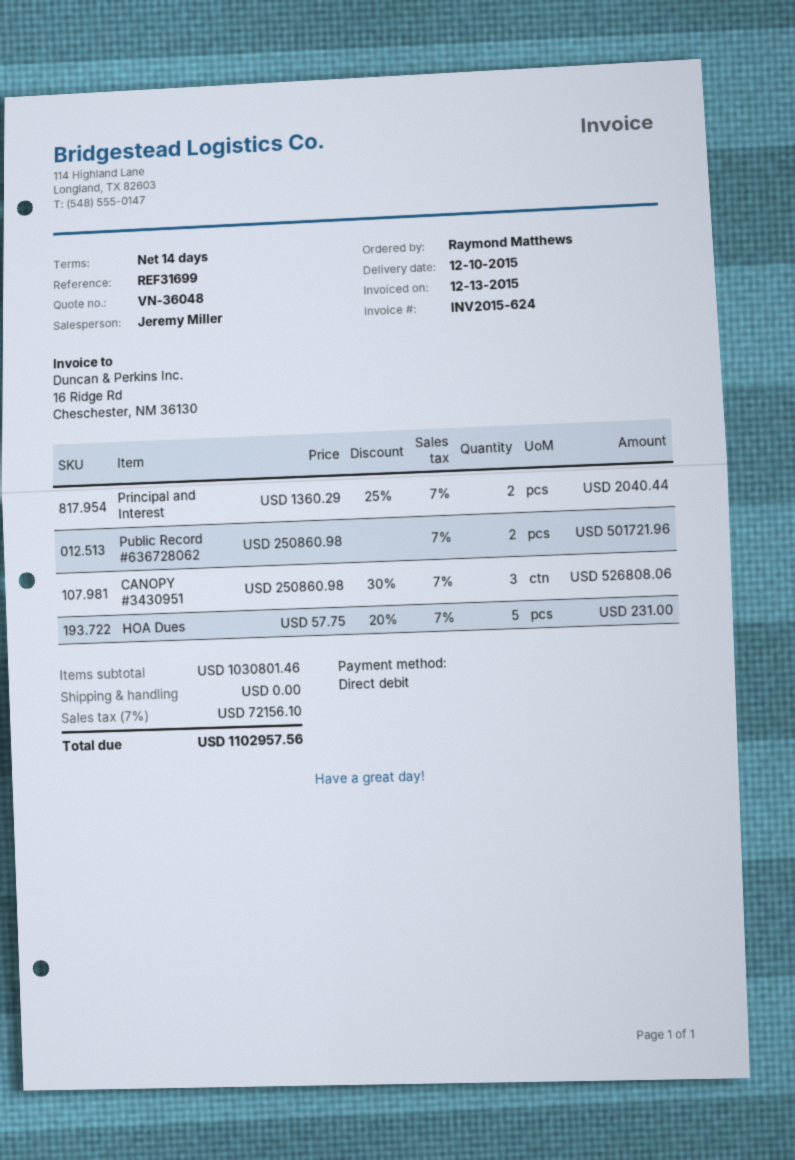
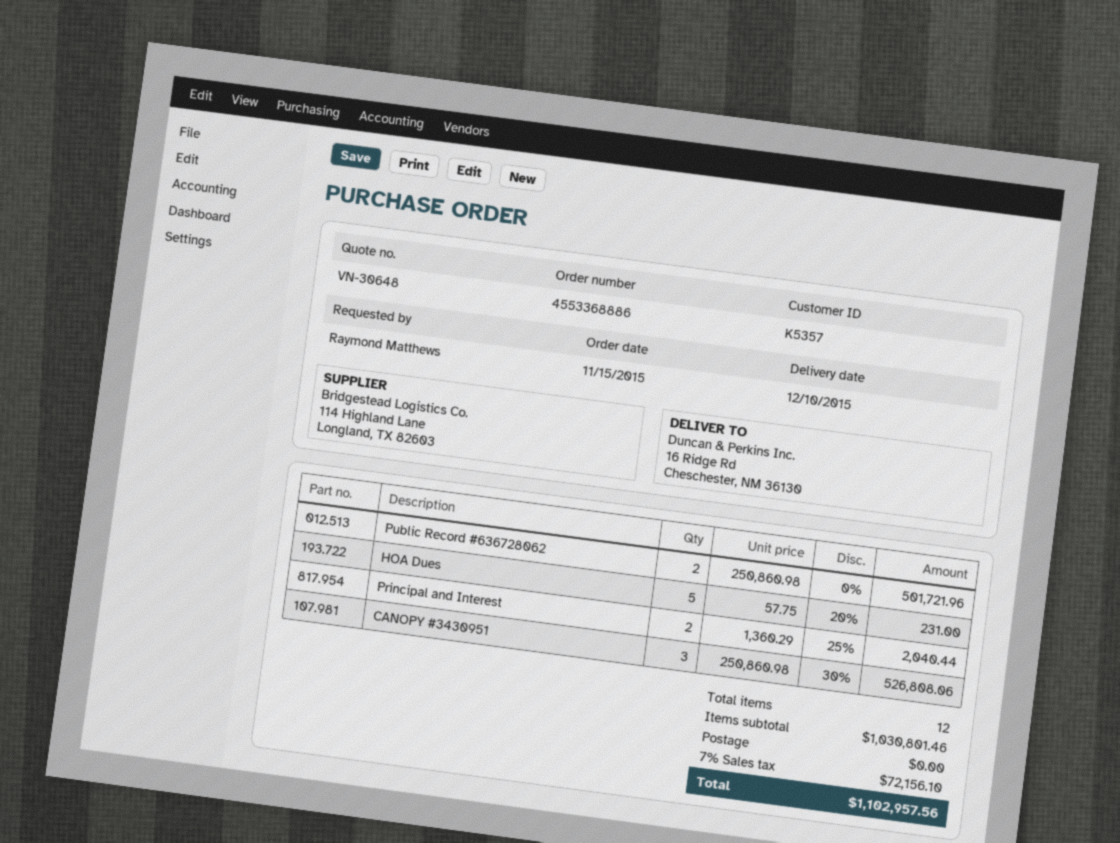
quote number: VN-36048 -> VN-30648

